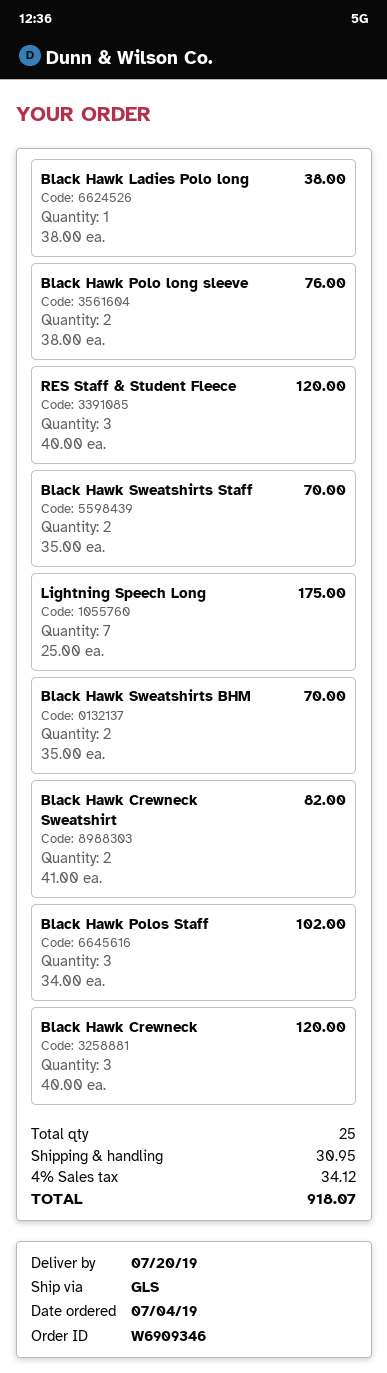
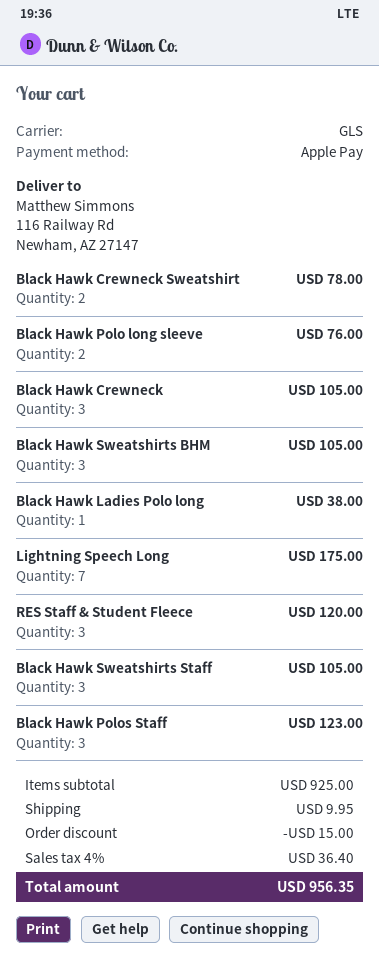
Black Hawk Sweatshirts Staff: 2 for 70.00 -> 3 for 105.00
Black Hawk Sweatshirts BHM: 2 for 70.00 -> 3 for 105.00
Black Hawk Crewneck Sweatshirt: 2 for 82.00 -> 2 for 78.00
Black Hawk Polos Staff: 3 for 102.00 -> 3 for 123.00
Black Hawk Crewneck: 3 for 120.00 -> 3 for 105.00
discount: none -> 15.00
shipping: 30.95 -> 9.95
tax: 4% = 34.12 -> 4% = 36.40
total: 918.07 -> 956.35

